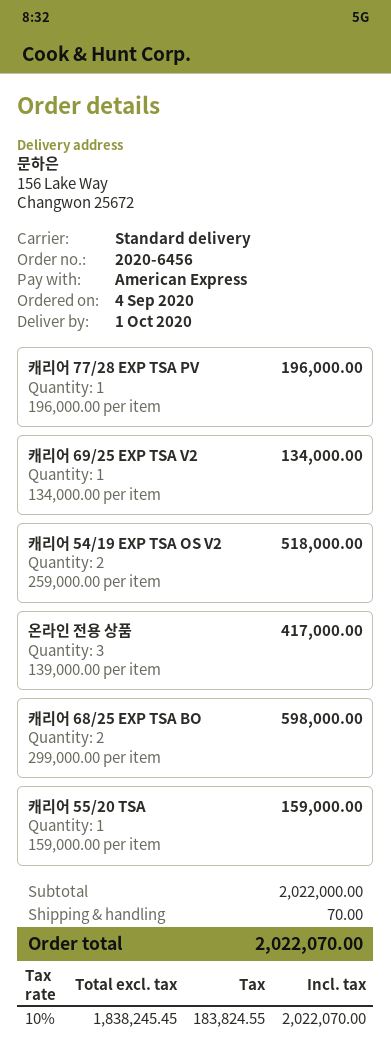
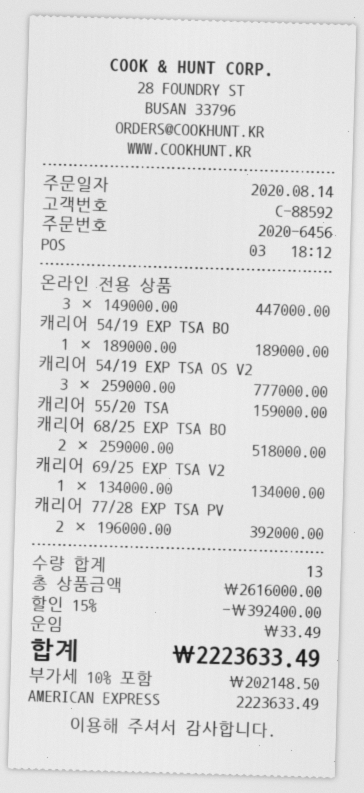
order date: 2020-09-04 -> 2020-08-14
캐리어 77/28 EXP TSA PV: 1 x 196000.00 = 196000.00 -> 2 x 196000.00 = 392000.00
캐리어 54/19 EXP TSA OS V2: 2 x 259000.00 = 518000.00 -> 3 x 259000.00 = 777000.00
온라인 전용 상품: 3 x 139000.00 = 417000.00 -> 3 x 149000.00 = 447000.00
캐리어 68/25 EXP TSA BO: 2 x 299000.00 = 598000.00 -> 2 x 259000.00 = 518000.00
캐리어 54/19 EXP TSA BO: none -> 1 x 189000.00 = 189000.00
subtotal: 2022000.00 -> 2616000.00
discount: none -> 15% = 392400.00
shipping: 70.00 -> 33.49
tax: 10% = 183824.55 -> 10% = 202148.50
total: 2022070.00 -> 2223633.49

